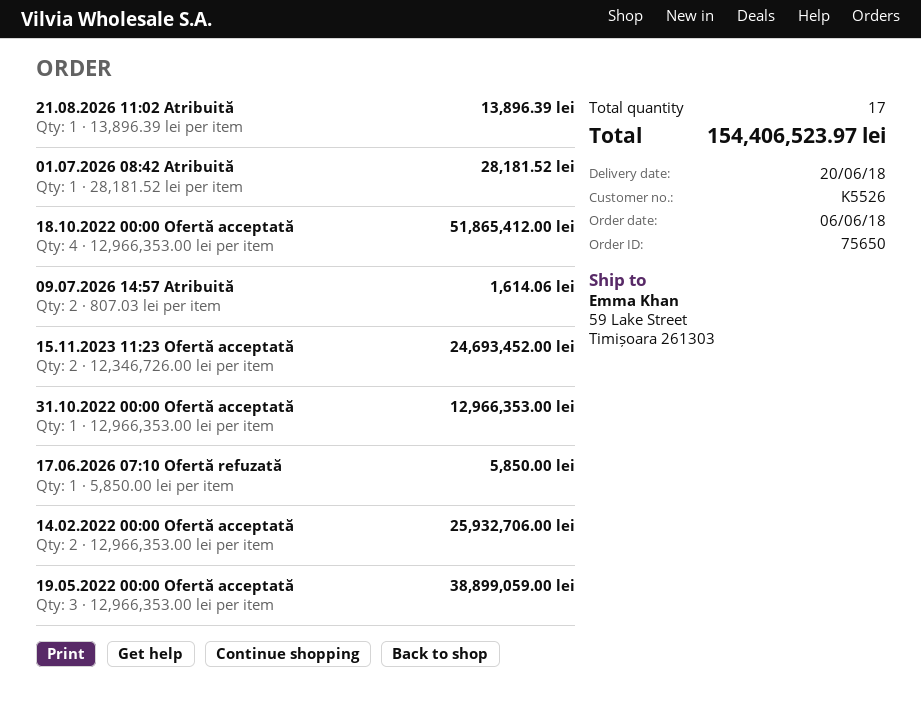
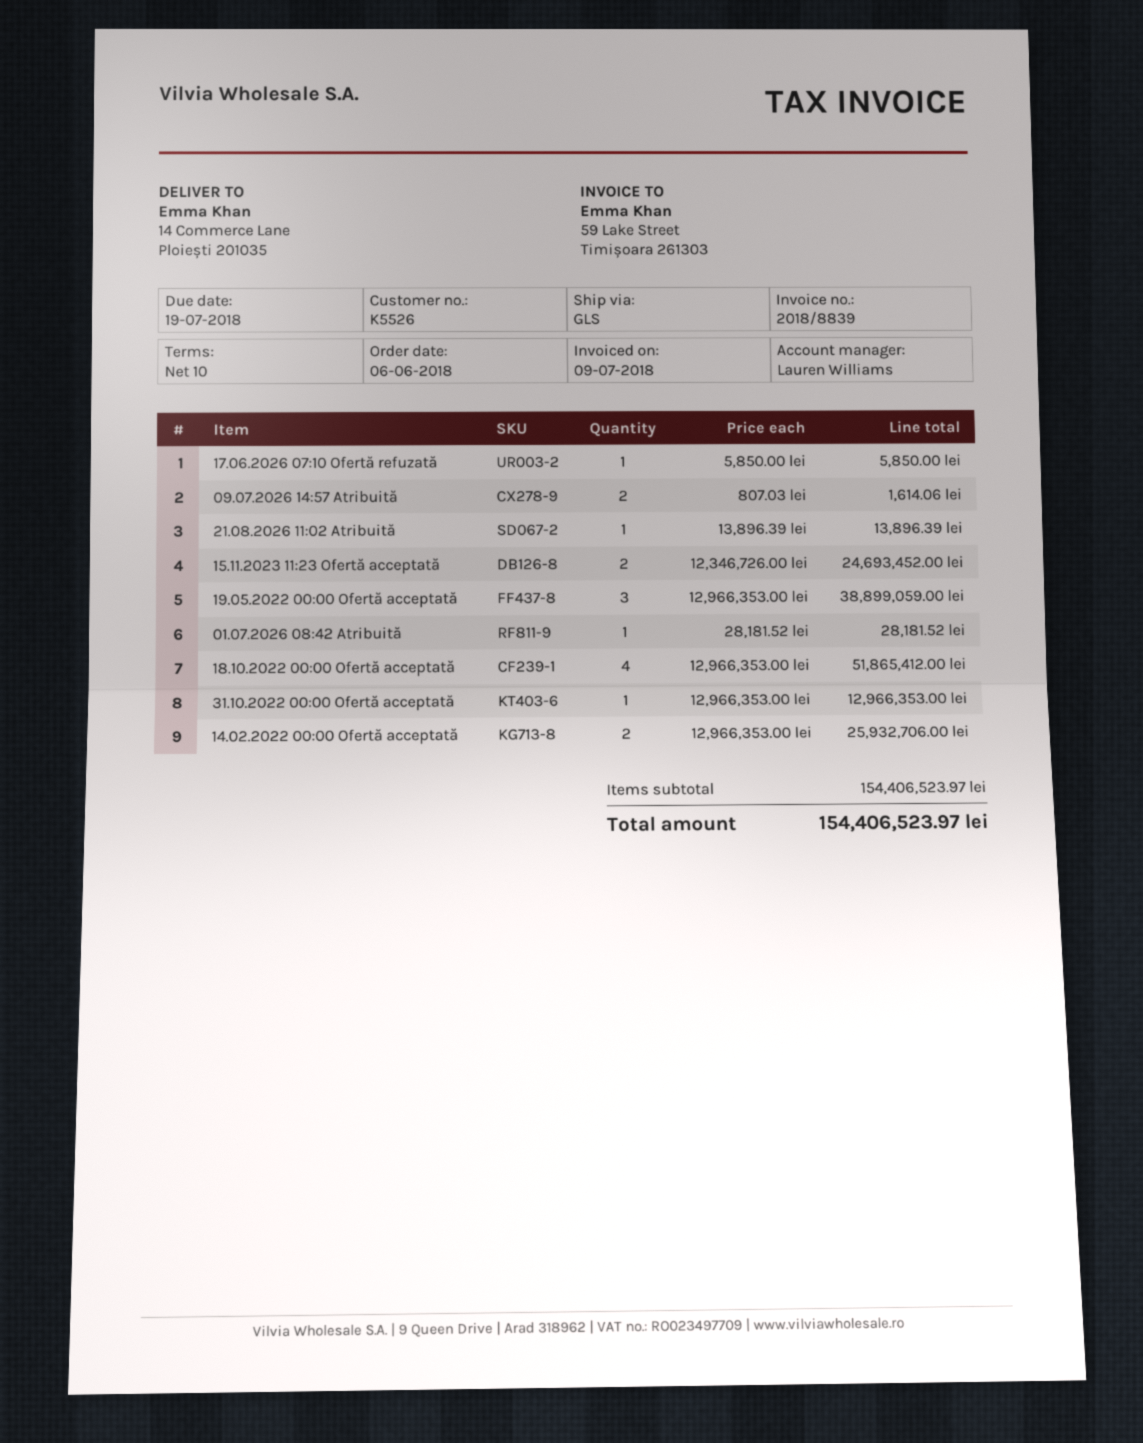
ship to: 59 Lake Street, Timișoara 261303 -> 14 Commerce Lane, Ploiești 201035

